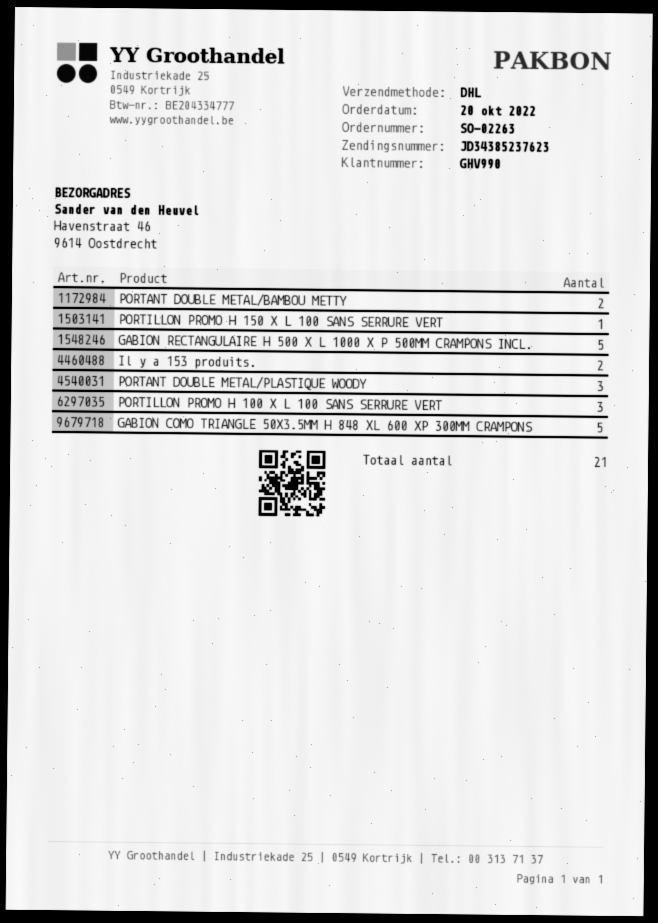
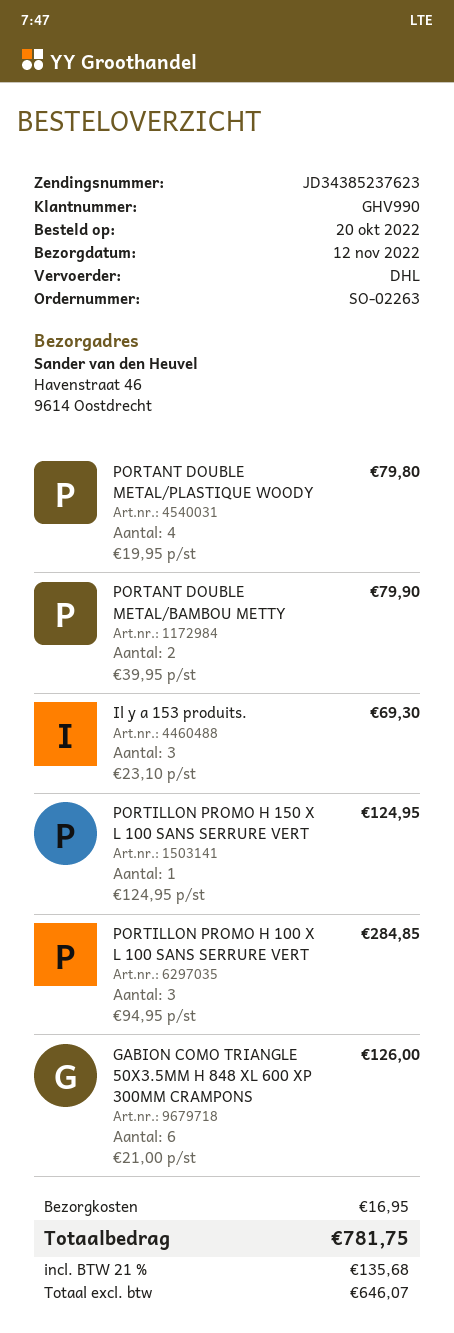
GABION RECTANGULAIRE H 500 X L 1000 X P 500MM CRAMPONS INCL.: 5 -> none
Il y a 153 produits.: 2 -> 3
PORTANT DOUBLE METAL/PLASTIQUE WOODY: 3 -> 4
GABION COMO TRIANGLE 50X3.5MM H 848 XL 600 XP 300MM CRAMPONS: 5 -> 6

